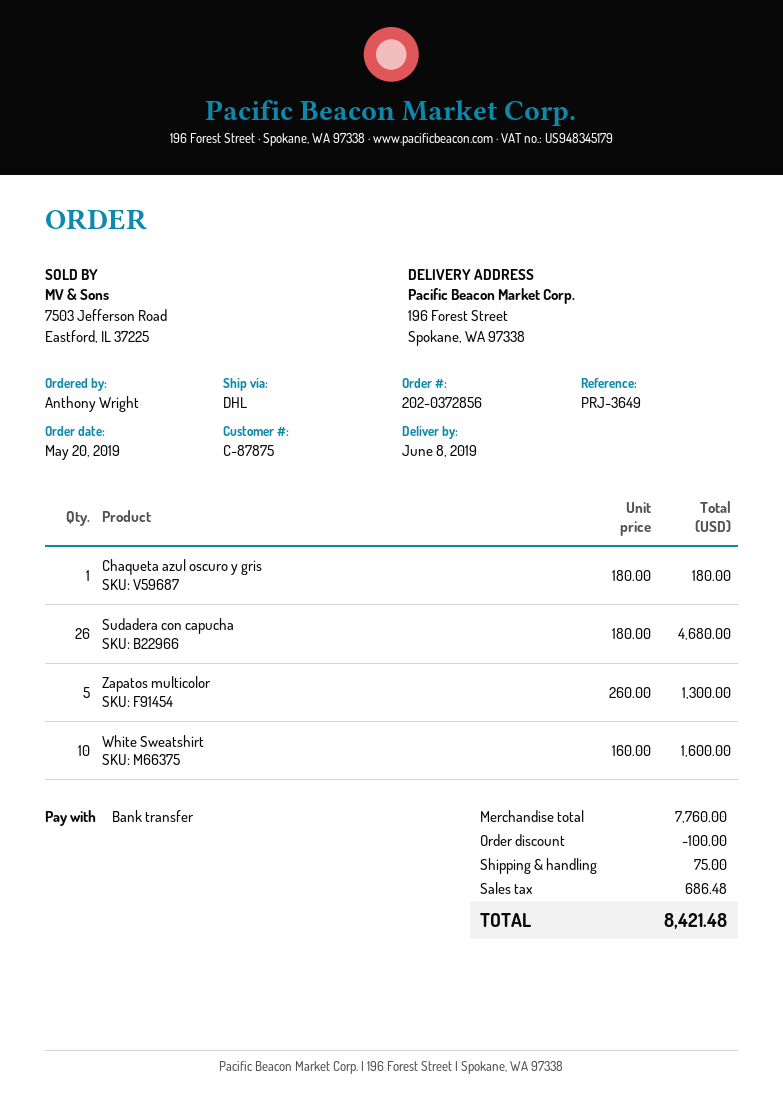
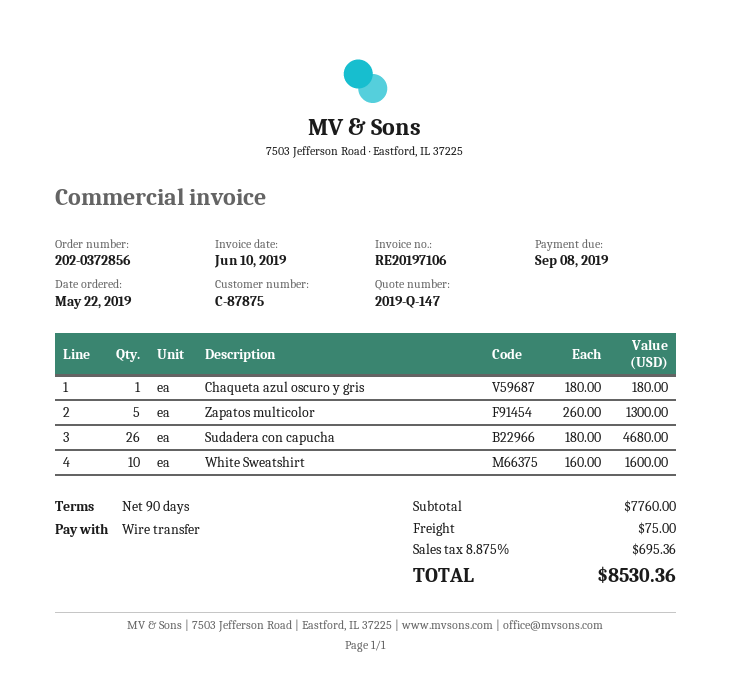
order date: 2019-05-20 -> 2019-05-22
discount: 100.00 -> none
tax: 686.48 -> 695.36
total: 8421.48 -> 8530.36

